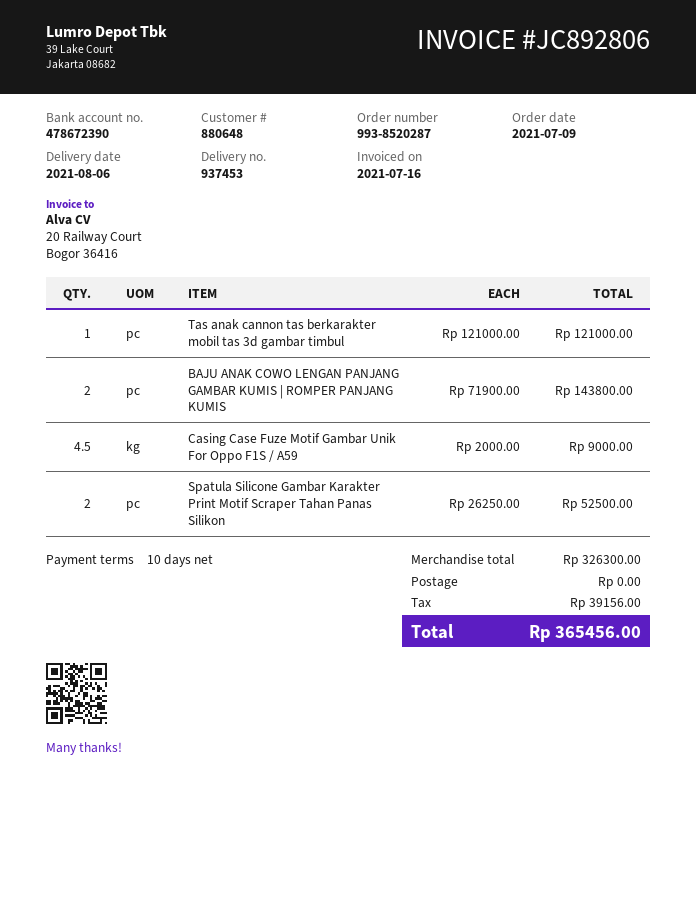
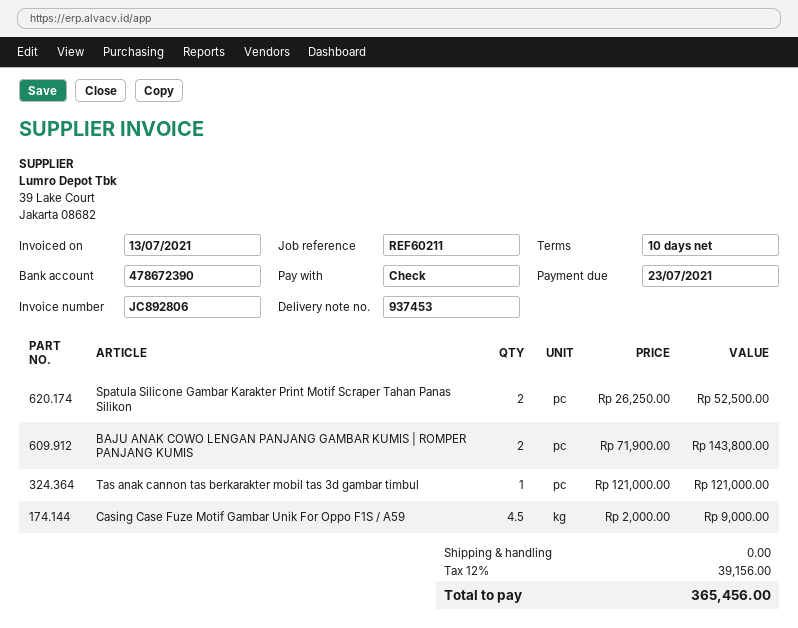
invoice date: 2021-07-16 -> 2021-07-13

